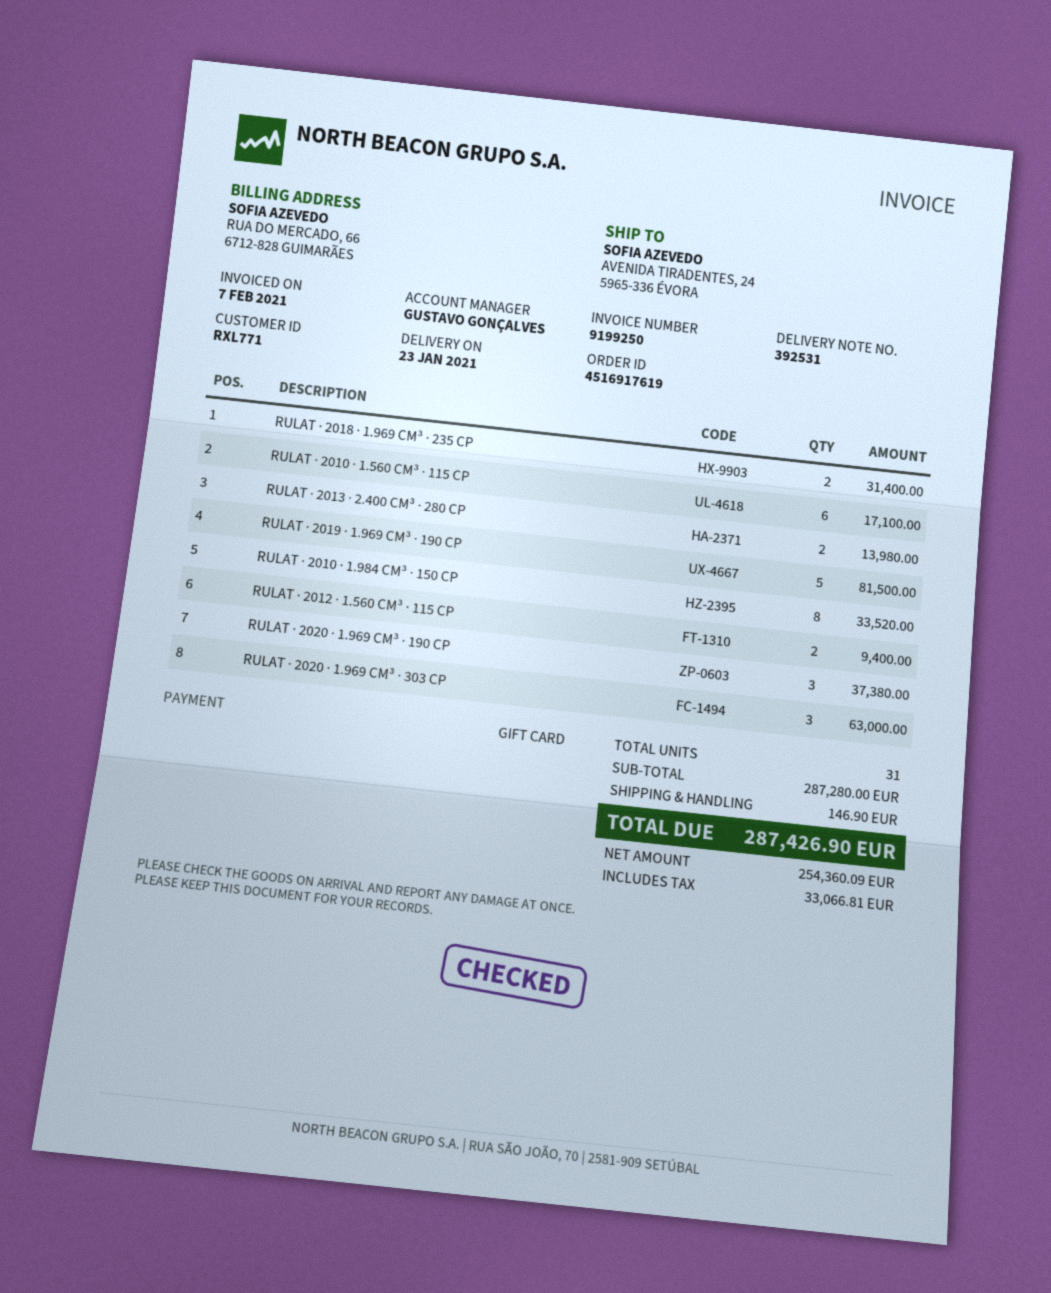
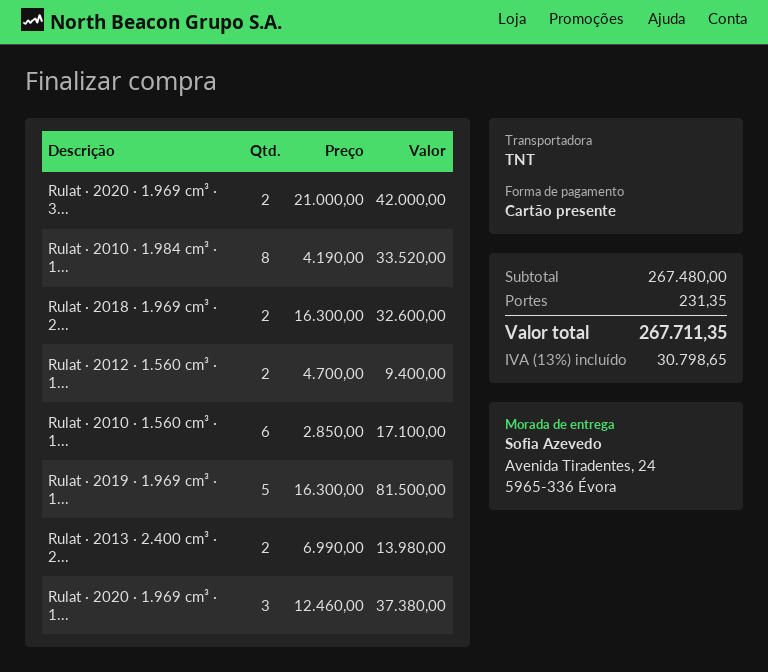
RULAT · 2018 · 1.969 CM³ · 235 CP: 2 for 31400.00 -> 2 for 32600.00
RULAT · 2020 · 1.969 CM³ · 303 CP: 3 for 63000.00 -> 2 for 42000.00
subtotal: 287280.00 -> 267480.00
shipping: 146.90 -> 231.35
tax: 33066.81 -> 30798.65
total: 287426.90 -> 267711.35

